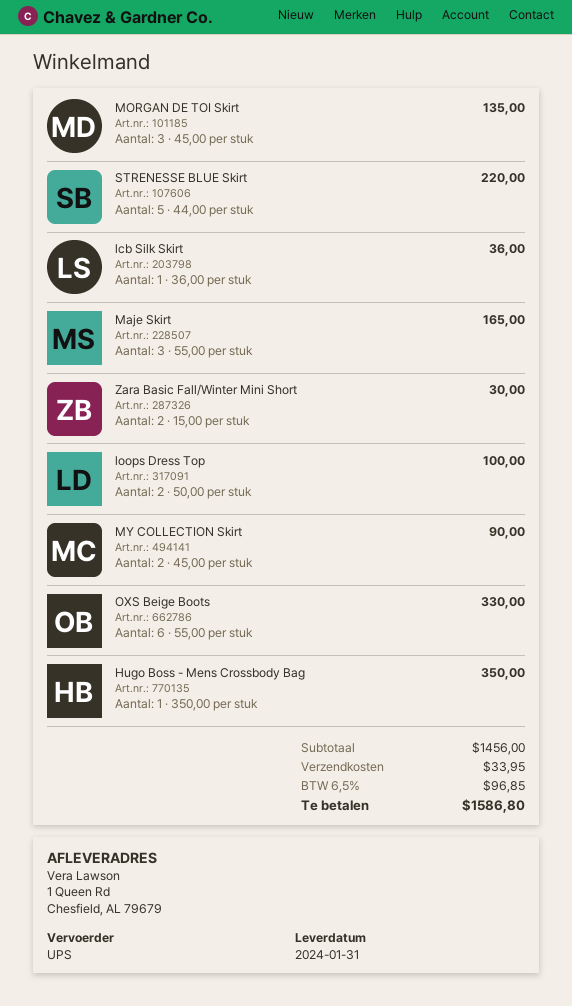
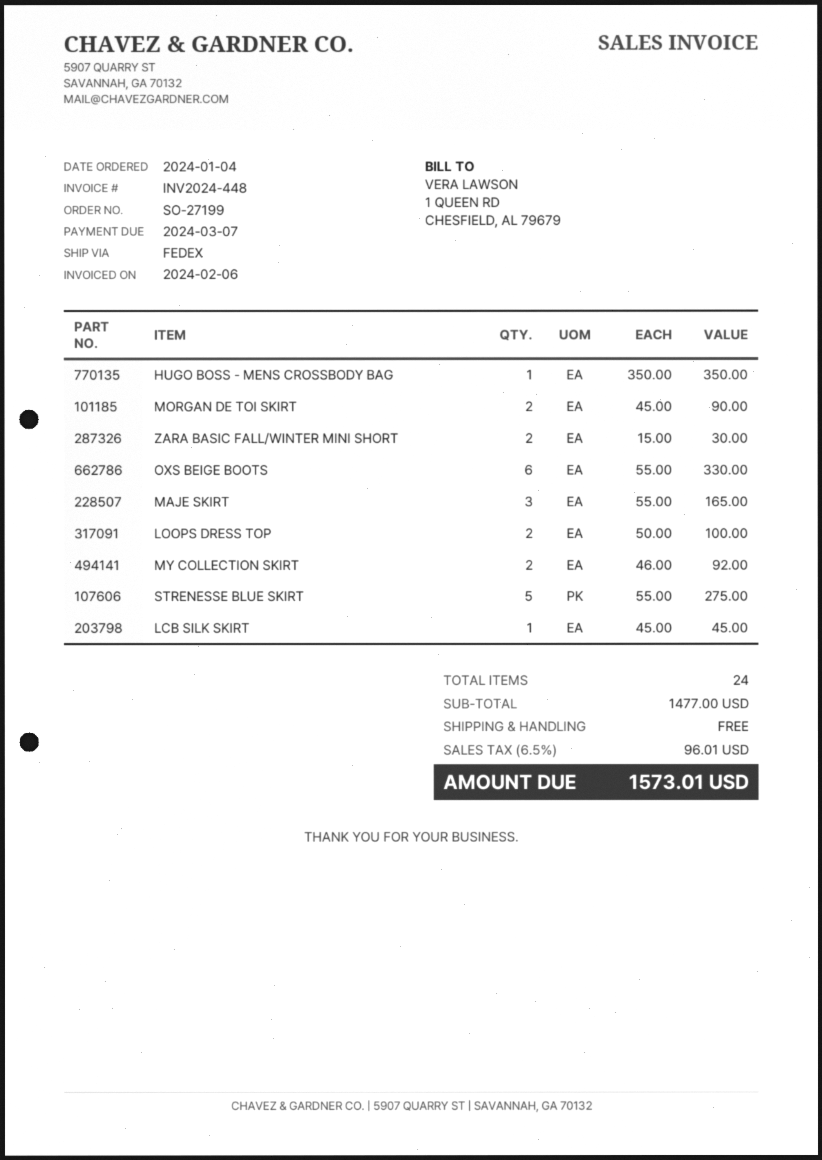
shipping method: UPS -> FedEx
MORGAN DE TOI Skirt: 3 x 45.00 = 135.00 -> 2 x 45.00 = 90.00
STRENESSE BLUE Skirt: 5 x 44.00 = 220.00 -> 5 x 55.00 = 275.00
lcb Silk Skirt: 1 x 36.00 = 36.00 -> 1 x 45.00 = 45.00
MY COLLECTION Skirt: 2 x 45.00 = 90.00 -> 2 x 46.00 = 92.00
subtotal: 1456.00 -> 1477.00
shipping: 33.95 -> 0.00
tax: 6.5% = 96.85 -> 6.5% = 96.01
total: 1586.80 -> 1573.01

